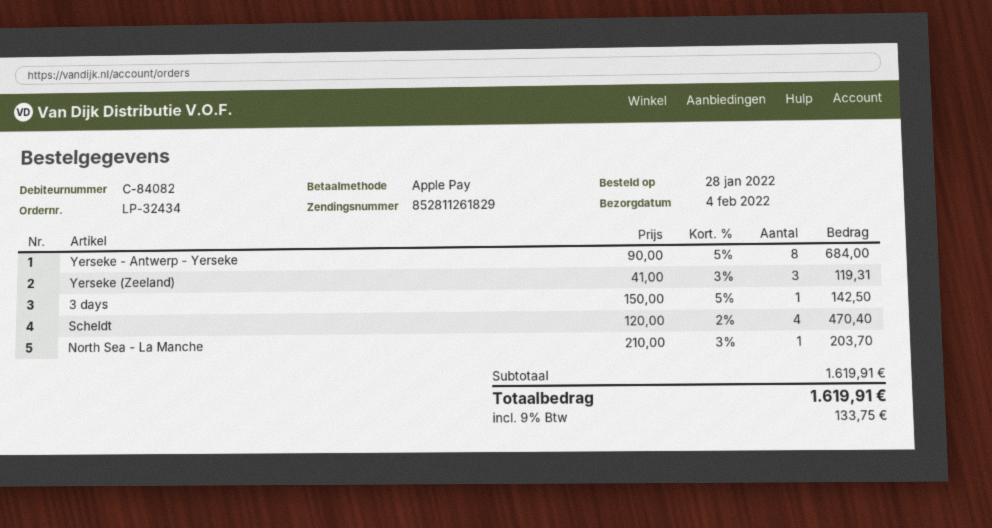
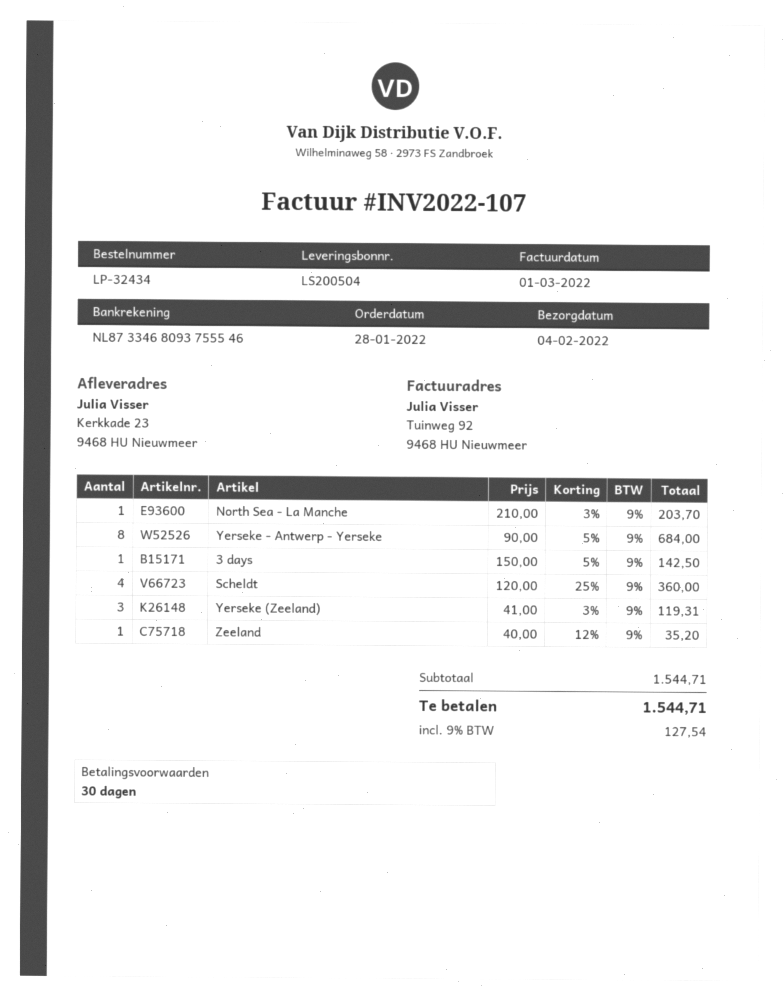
Scheldt: 4 x 120.00 - 2% = 470.40 -> 4 x 120.00 - 25% = 360.00
Zeeland: none -> 1 x 40.00 - 12% = 35.20
subtotal: 1619.91 -> 1544.71
tax: 9% = 133.75 -> 9% = 127.54
total: 1619.91 -> 1544.71

